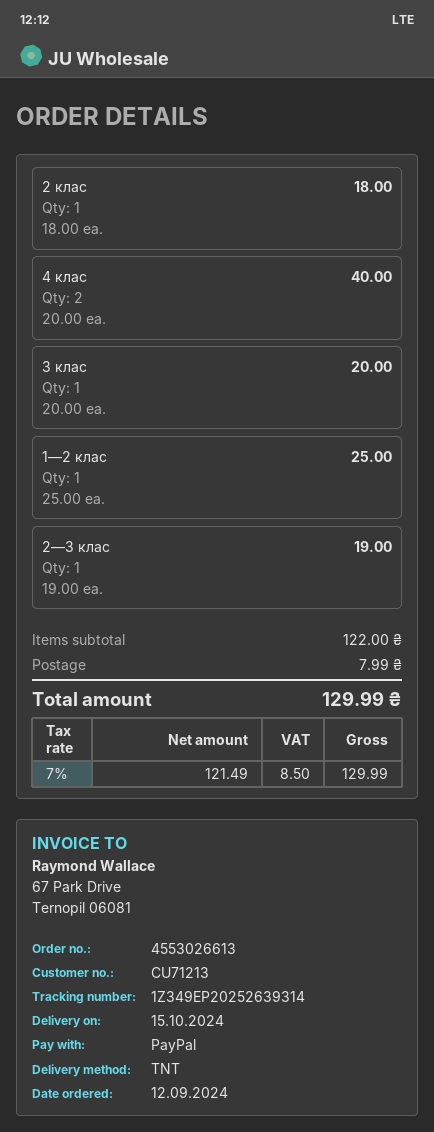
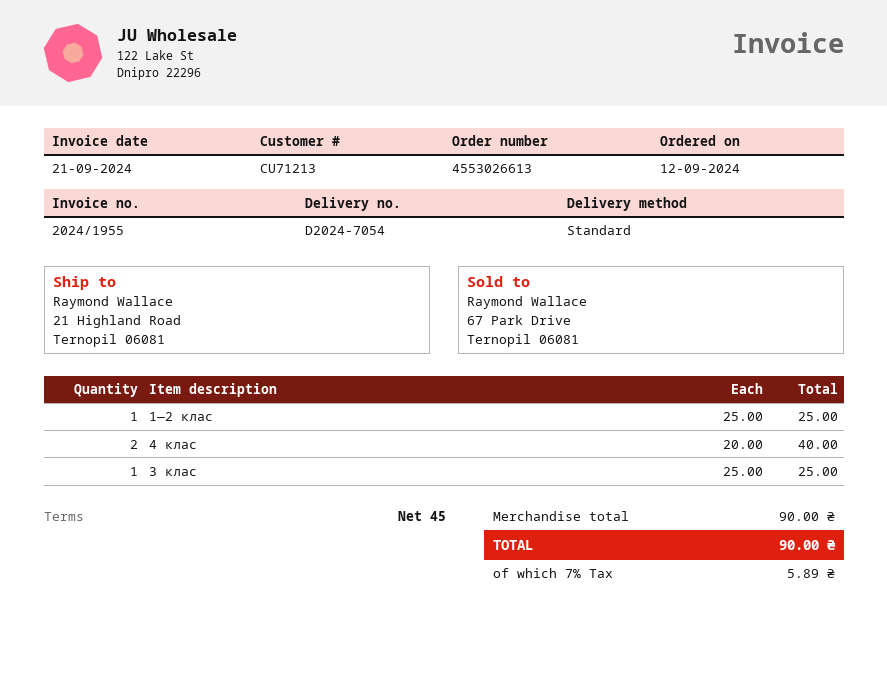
shipping method: TNT -> standard
2 клас: 1 x 18.00 = 18.00 -> none
3 клас: 1 x 20.00 = 20.00 -> 1 x 25.00 = 25.00
2—3 клас: 1 x 19.00 = 19.00 -> none
subtotal: 122.00 -> 90.00
shipping: 7.99 -> none
tax: 7% = 8.50 -> 7% = 5.89
total: 129.99 -> 90.00

